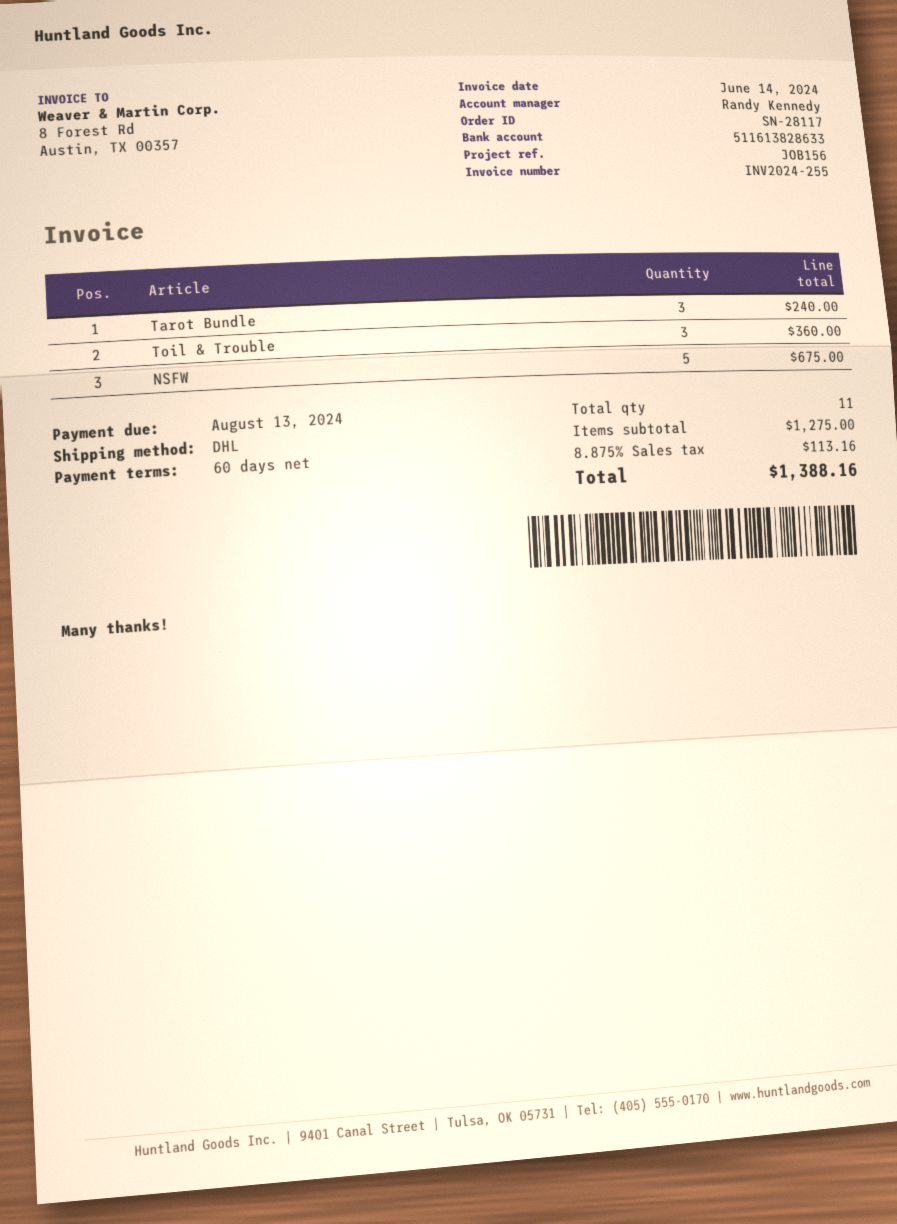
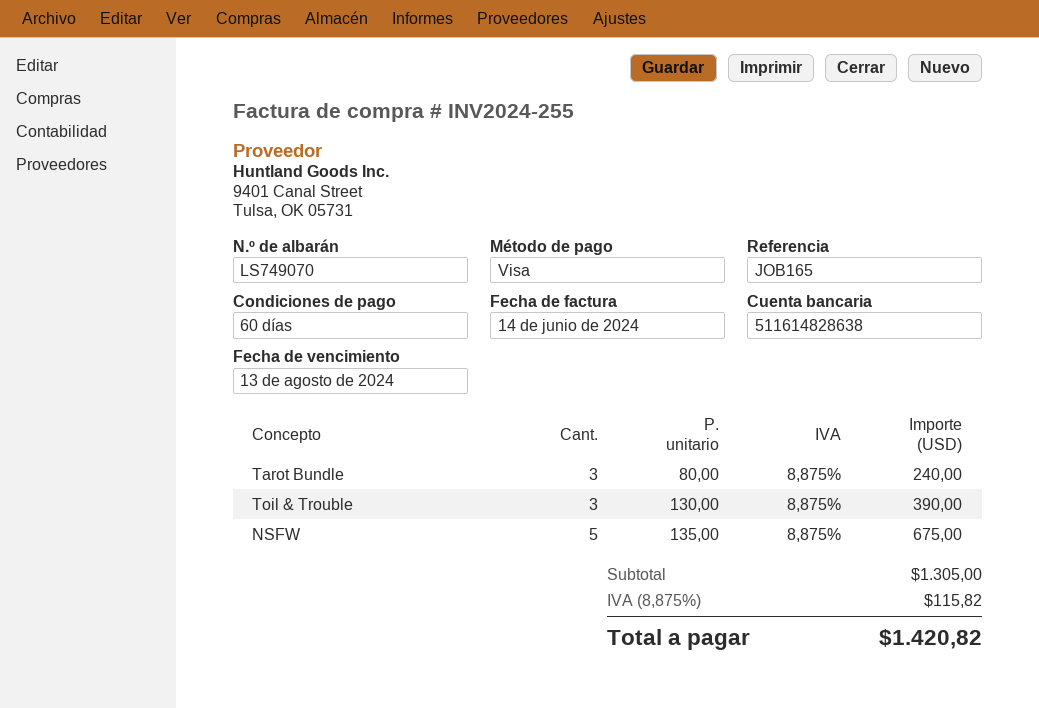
reference: JOB156 -> JOB165
bank account: 511613828633 -> 511614828638
Toil & Trouble: 3 for 360.00 -> 3 for 390.00
subtotal: 1275.00 -> 1305.00
tax: 8.875% = 113.16 -> 8.875% = 115.82
total: 1388.16 -> 1420.82

